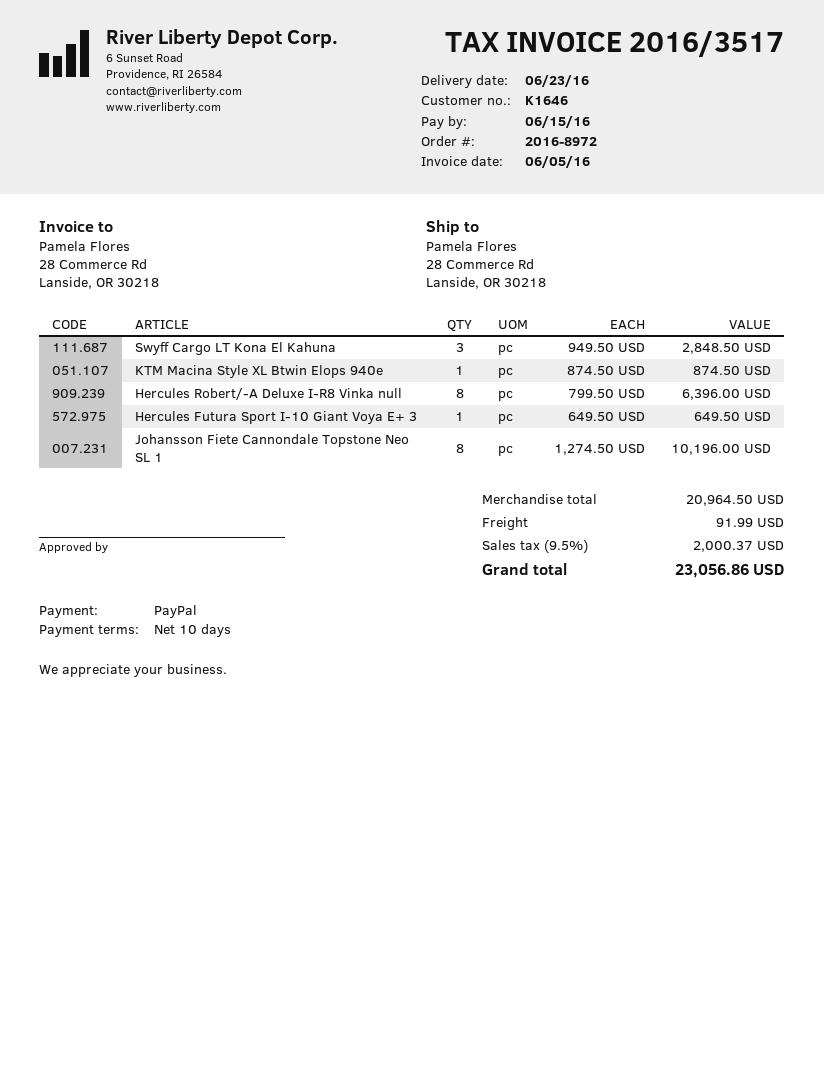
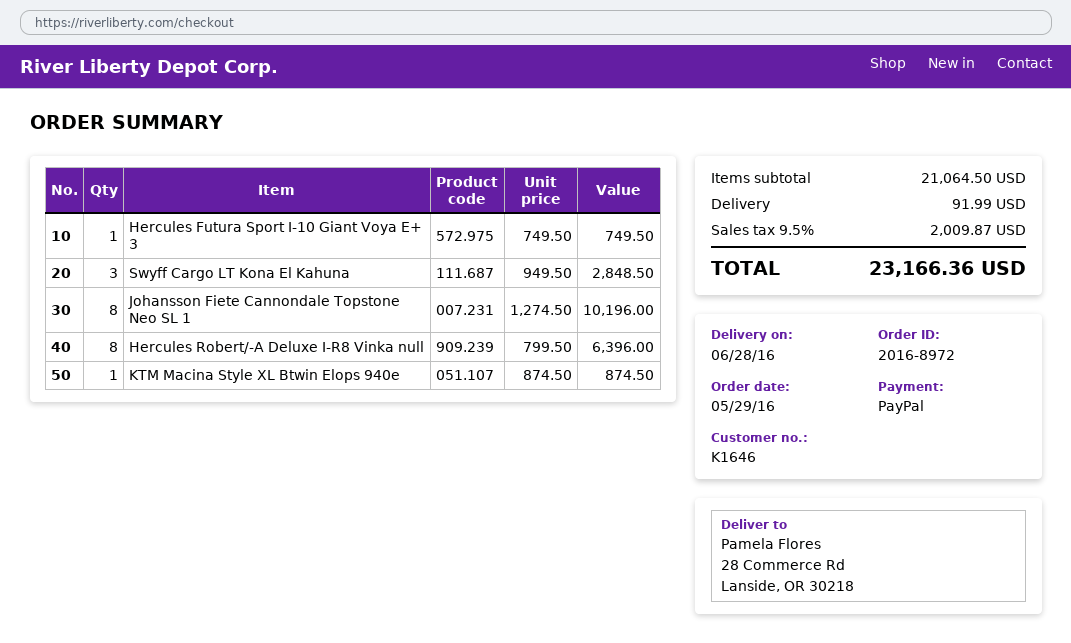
delivery date: 2016-06-23 -> 2016-06-28
Hercules Futura Sport I-10 Giant Voya E+ 3: 1 x 649.50 = 649.50 -> 1 x 749.50 = 749.50
subtotal: 20964.50 -> 21064.50
tax: 9.5% = 2000.37 -> 9.5% = 2009.87
total: 23056.86 -> 23166.36

